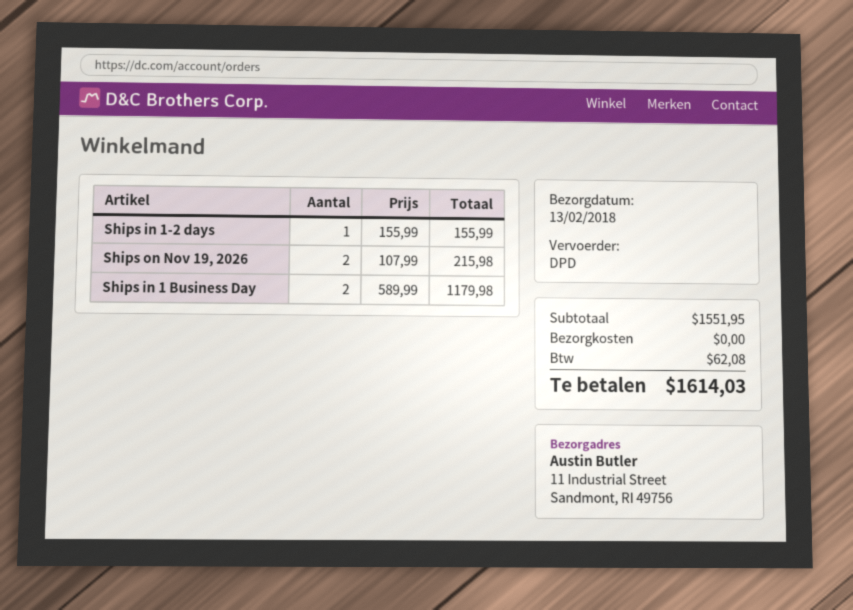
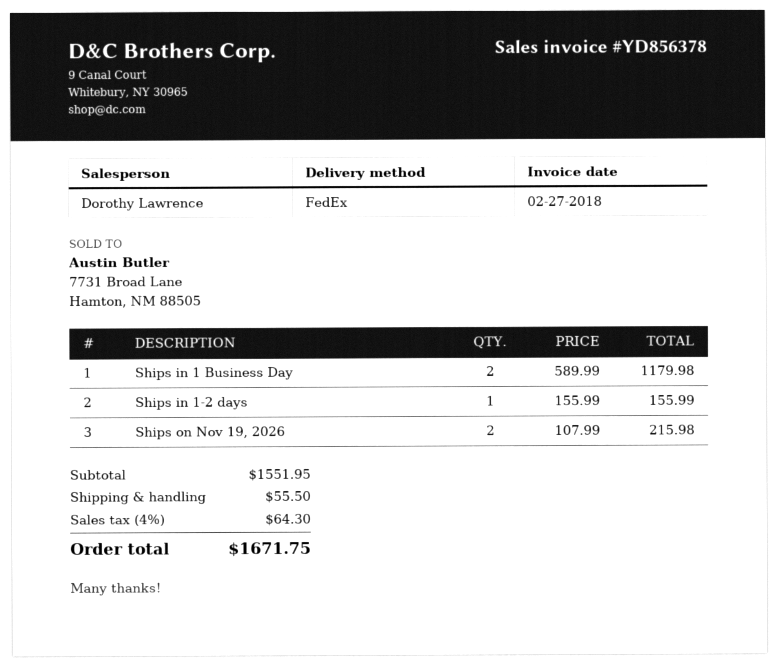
shipping method: DPD -> FedEx
shipping: 0.00 -> 55.50
tax: 62.08 -> 64.30
total: 1614.03 -> 1671.75

